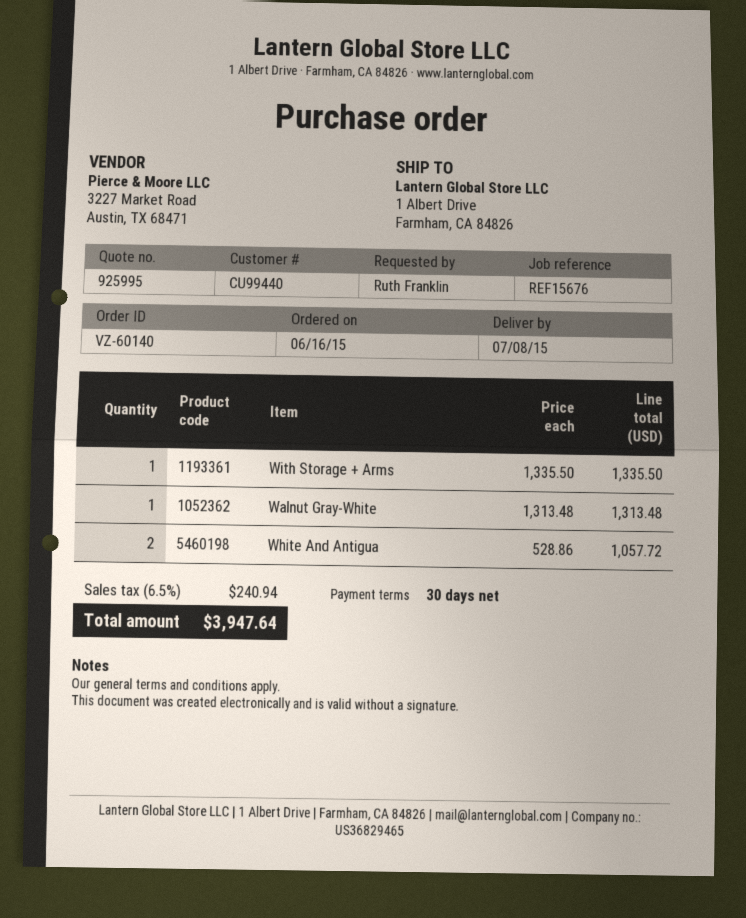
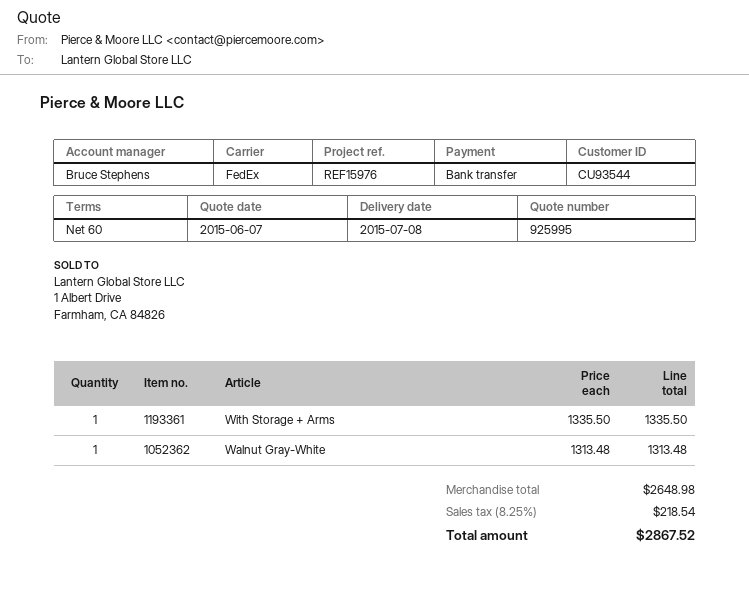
payment terms: 30 days -> 60 days
customer number: CU99440 -> CU93544
reference: REF15676 -> REF15976
White And Antigua: 2 x 528.86 = 1057.72 -> none
tax: 6.5% = 240.94 -> 8.25% = 218.54
total: 3947.64 -> 2867.52

